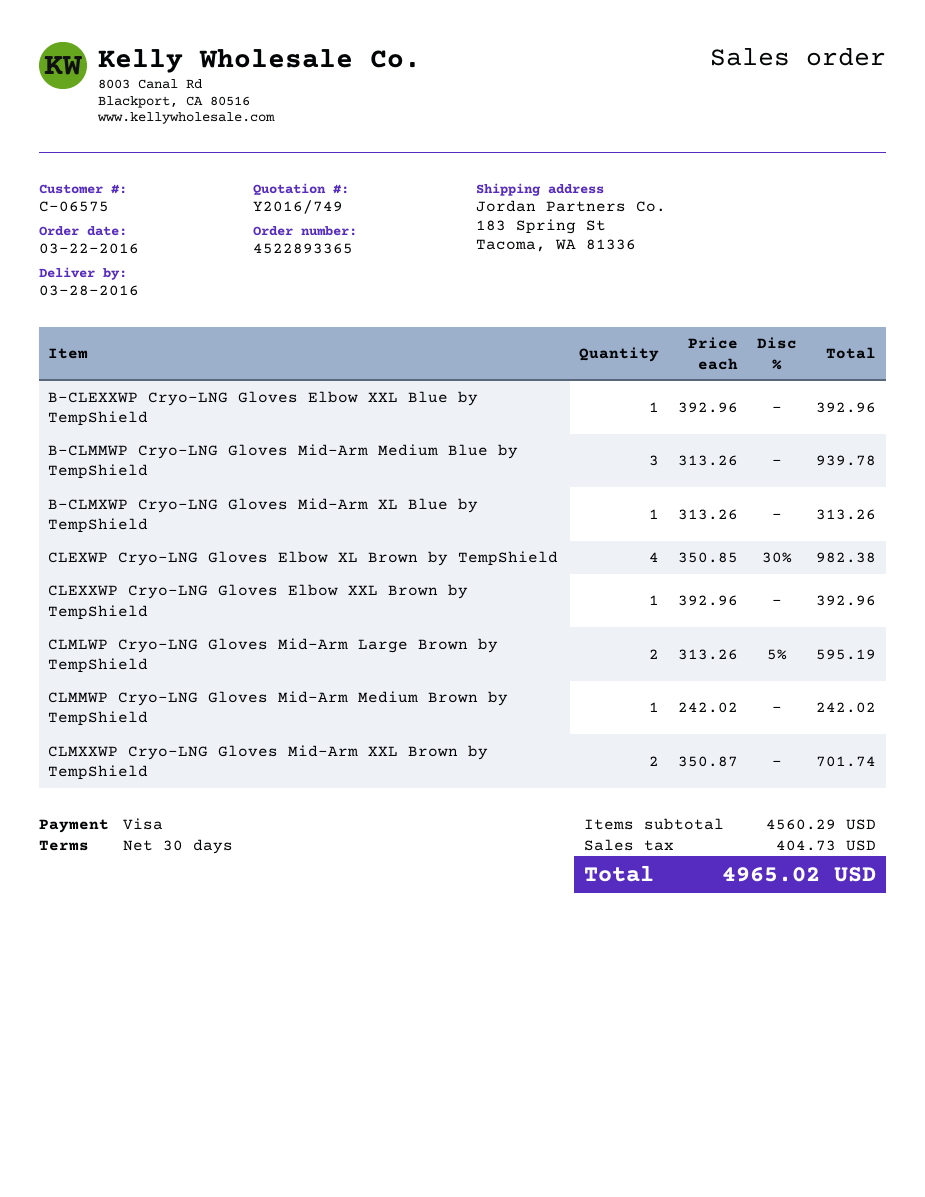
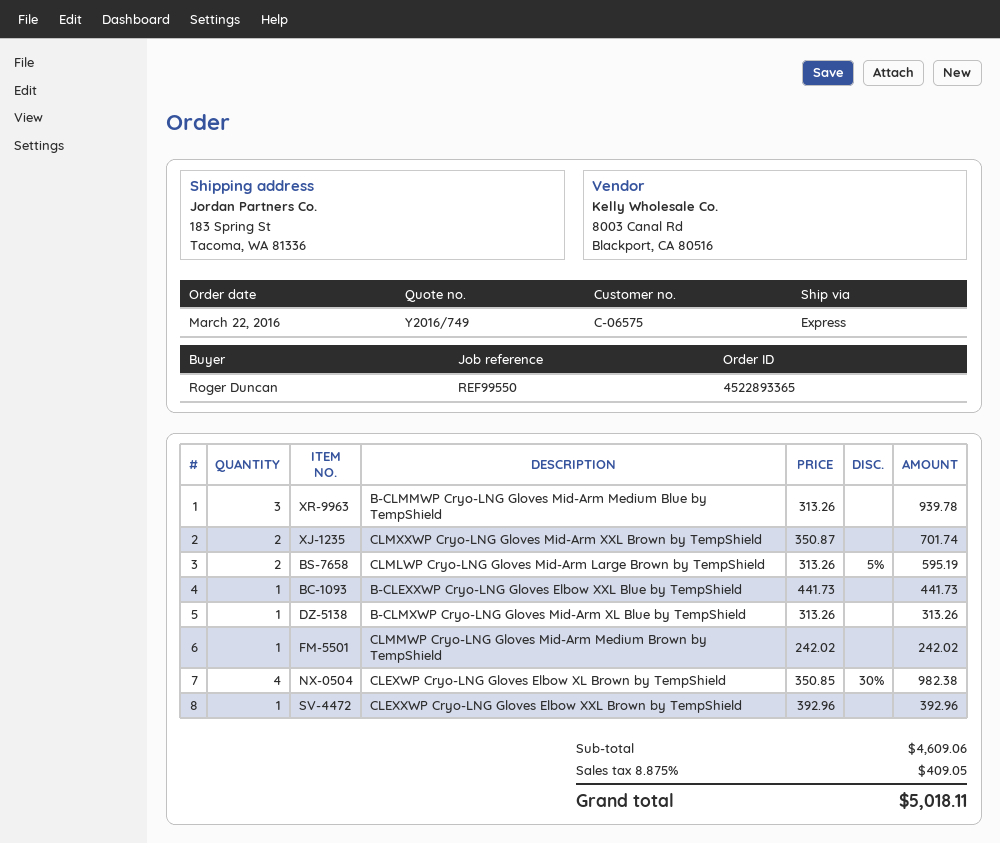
B-CLEXXWP Cryo-LNG Gloves Elbow XXL Blue by TempShield: 1 x 392.96 = 392.96 -> 1 x 441.73 = 441.73
subtotal: 4560.29 -> 4609.06
tax: 404.73 -> 409.05
total: 4965.02 -> 5018.11

